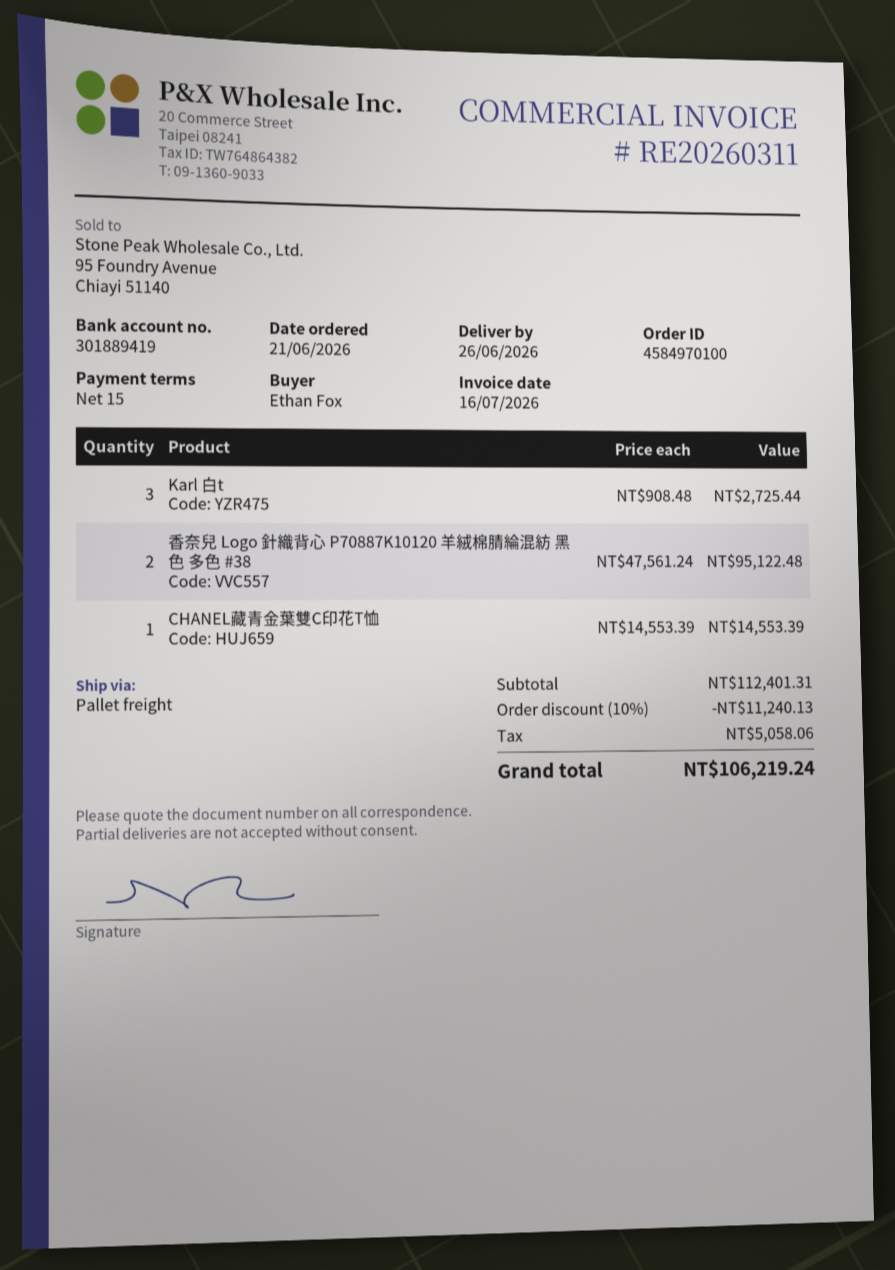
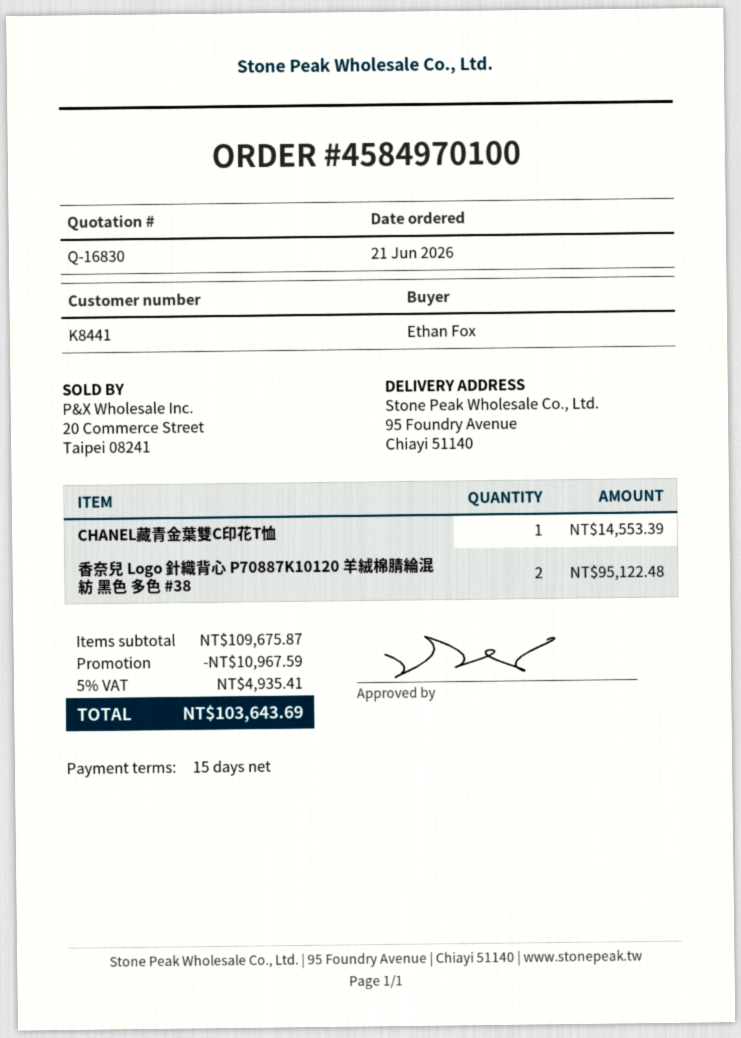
Karl 白t: 3 for 2725.44 -> none
subtotal: 112401.31 -> 109675.87
discount: 11240.13 -> 10967.59
tax: 5058.06 -> 4935.41
total: 106219.24 -> 103643.69

